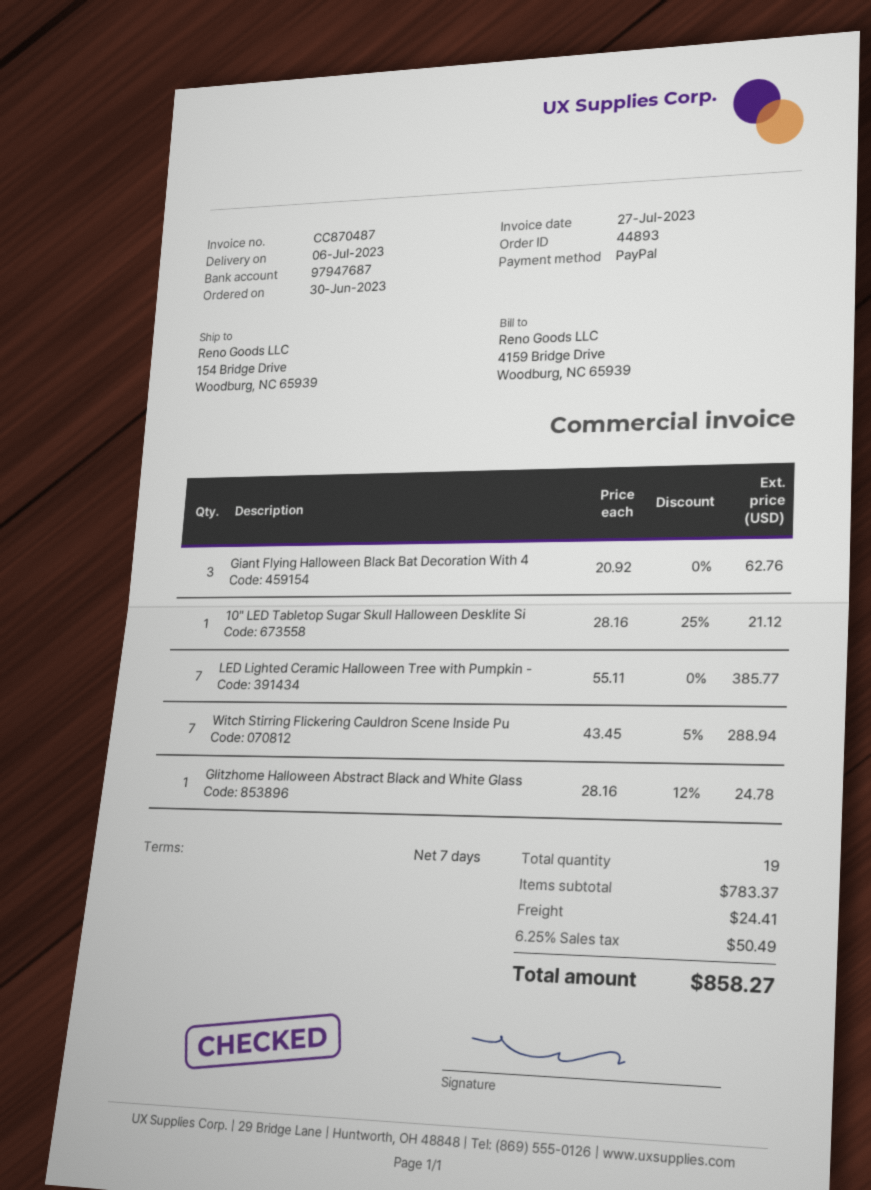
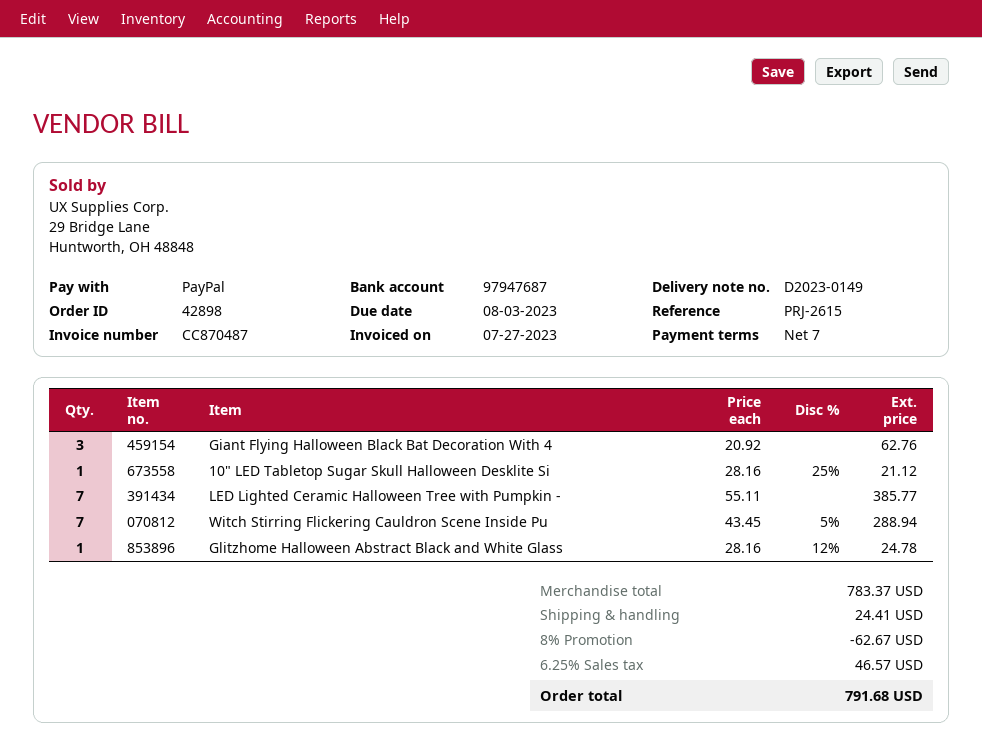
order number: 44893 -> 42898
discount: none -> 8% = 62.67
tax: 6.25% = 50.49 -> 6.25% = 46.57
total: 858.27 -> 791.68

